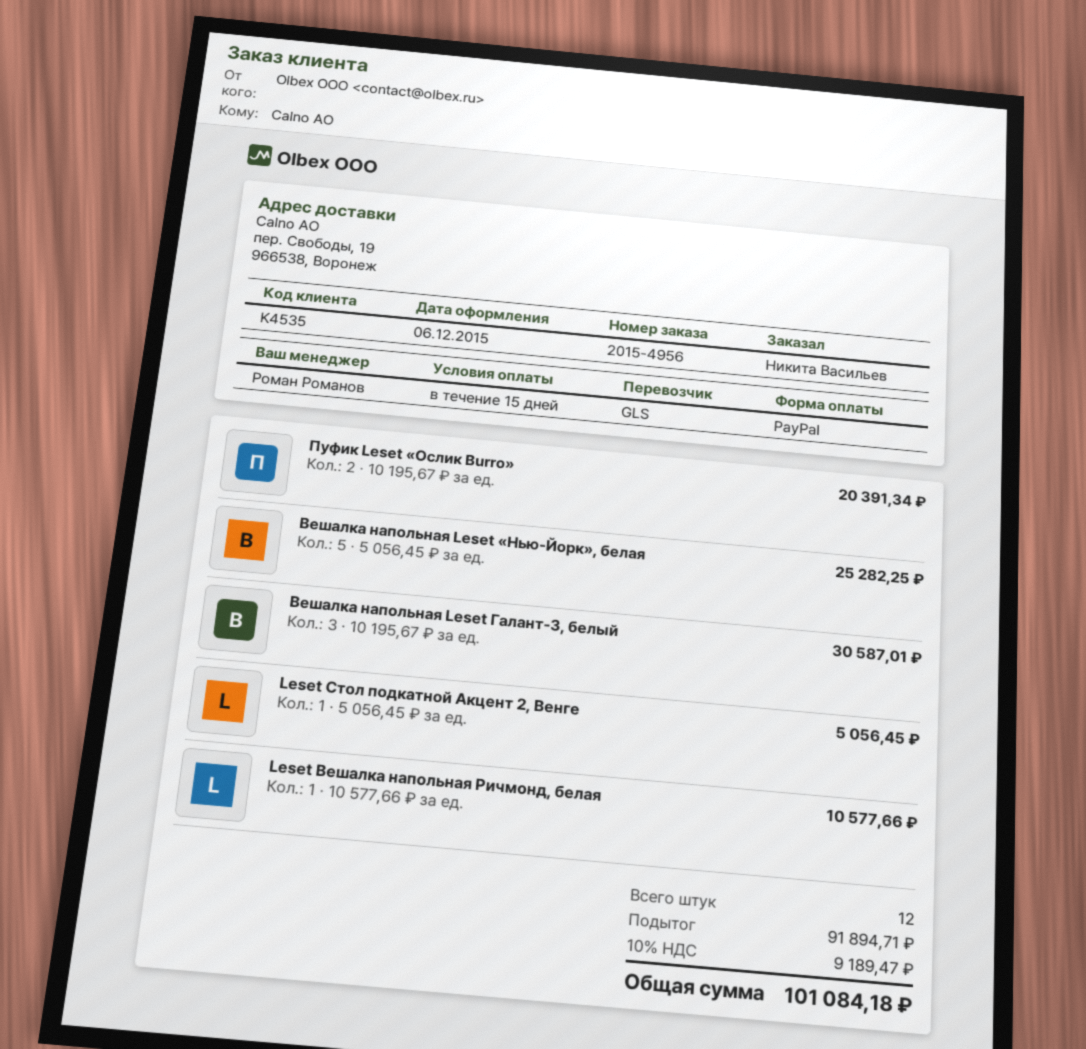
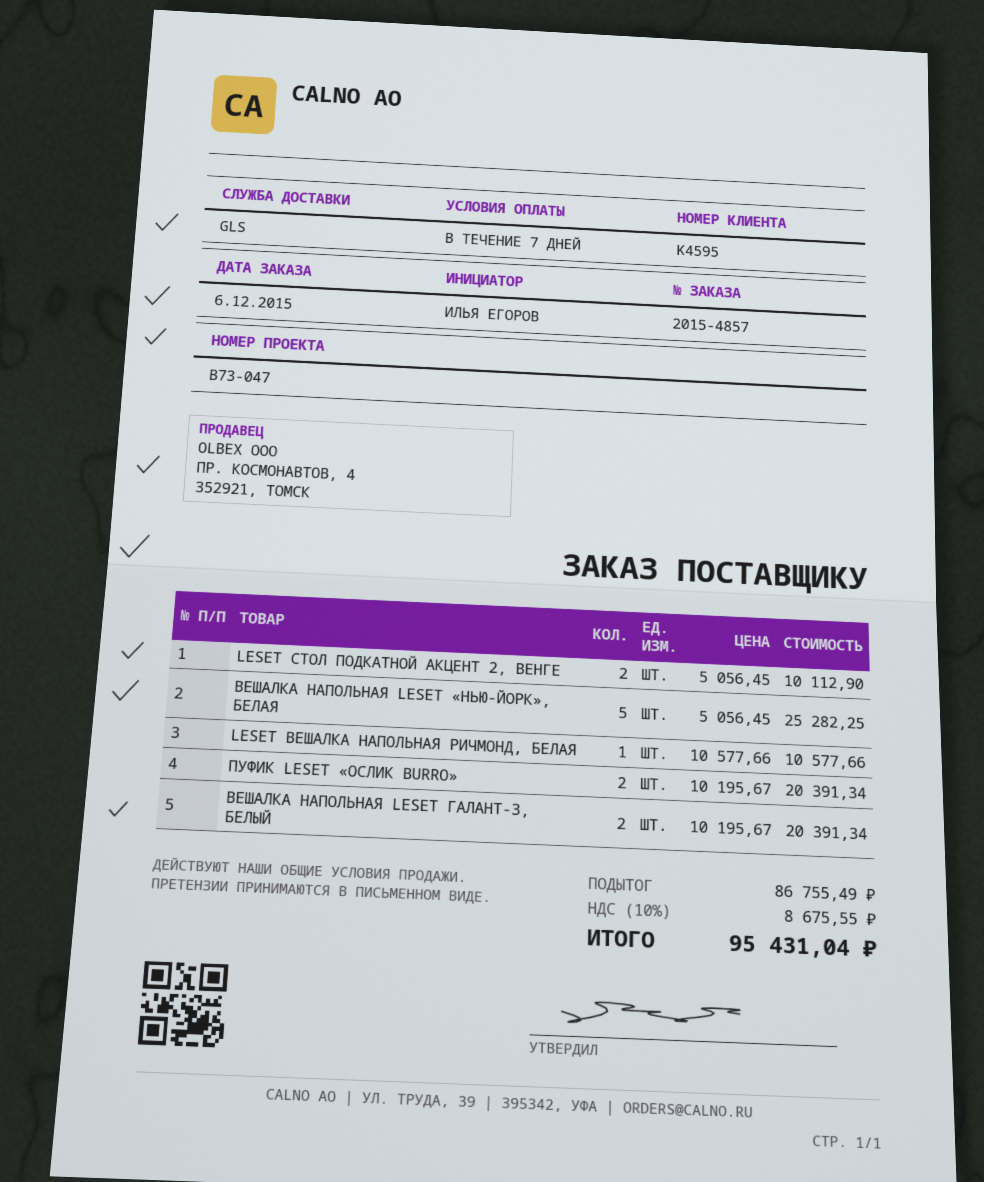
order number: 2015-4956 -> 2015-4857
payment terms: 15 days -> 7 days
customer number: K4535 -> K4595
ordered by: Никита Васильев -> ИЛЬЯ ЕГОРОВ
Вешалка напольная Leset Галант-3, белый: 3 x 10195.67 = 30587.01 -> 2 x 10195.67 = 20391.34
Leset Стол подкатной Акцент 2, Венге: 1 x 5056.45 = 5056.45 -> 2 x 5056.45 = 10112.90
subtotal: 91894.71 -> 86755.49
tax: 10% = 9189.47 -> 10% = 8675.55
total: 101084.18 -> 95431.04

